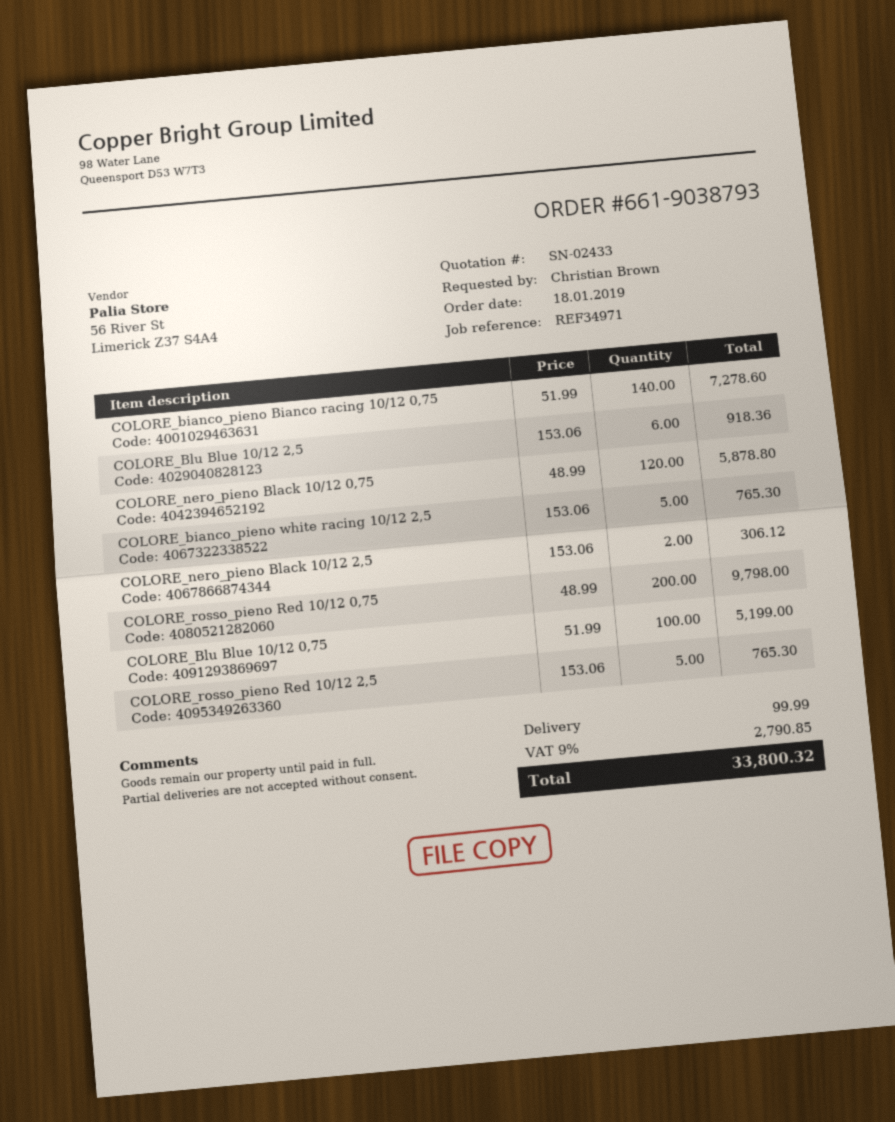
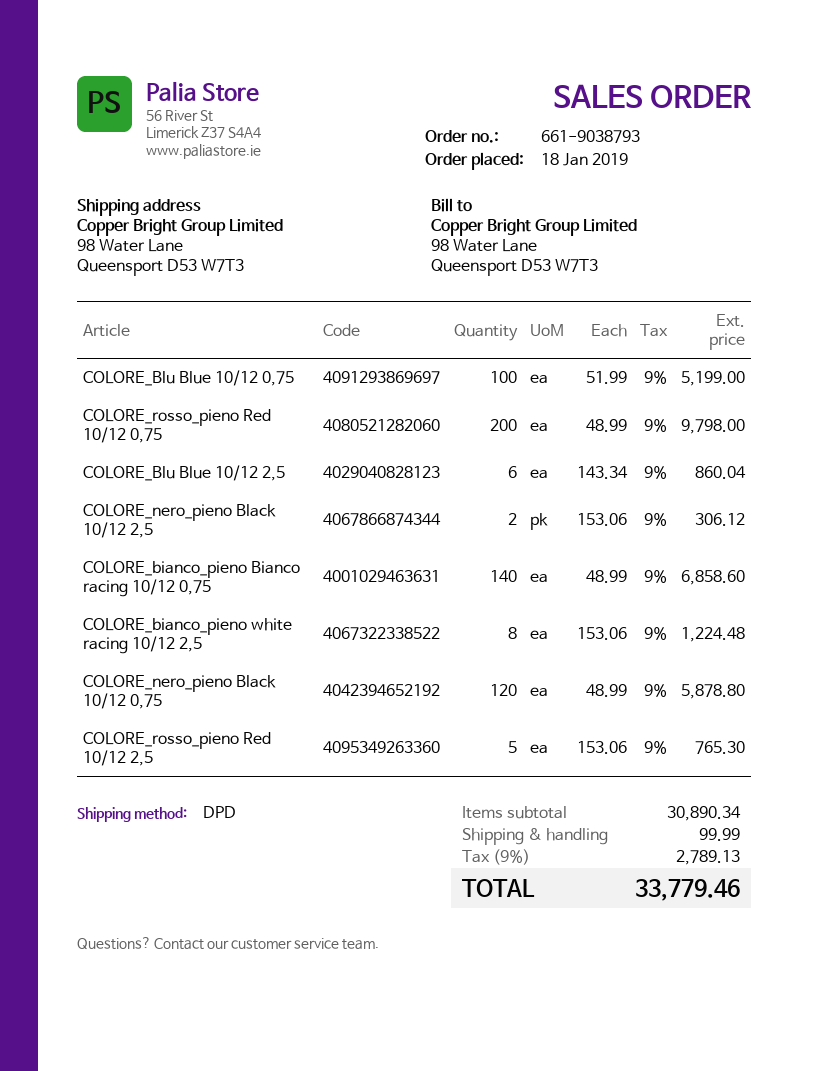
COLORE_bianco_pieno Bianco racing 10/12 0,75: 140 x 51.99 = 7278.60 -> 140 x 48.99 = 6858.60
COLORE_Blu Blue 10/12 2,5: 6 x 153.06 = 918.36 -> 6 x 143.34 = 860.04
COLORE_bianco_pieno white racing 10/12 2,5: 5 x 153.06 = 765.30 -> 8 x 153.06 = 1224.48
tax: 9% = 2790.85 -> 9% = 2789.13
total: 33800.32 -> 33779.46

